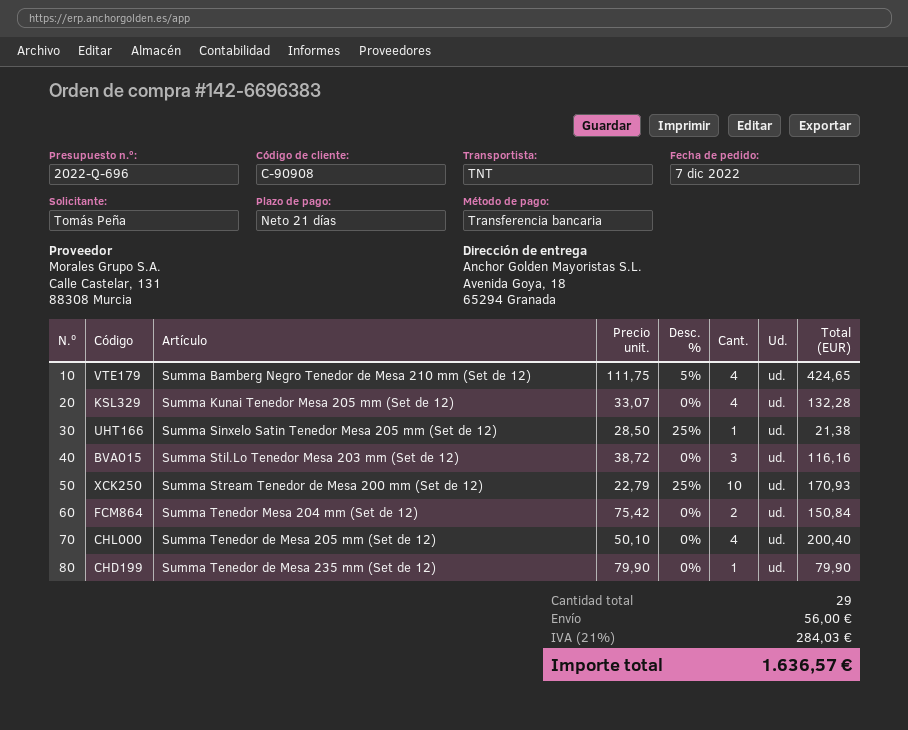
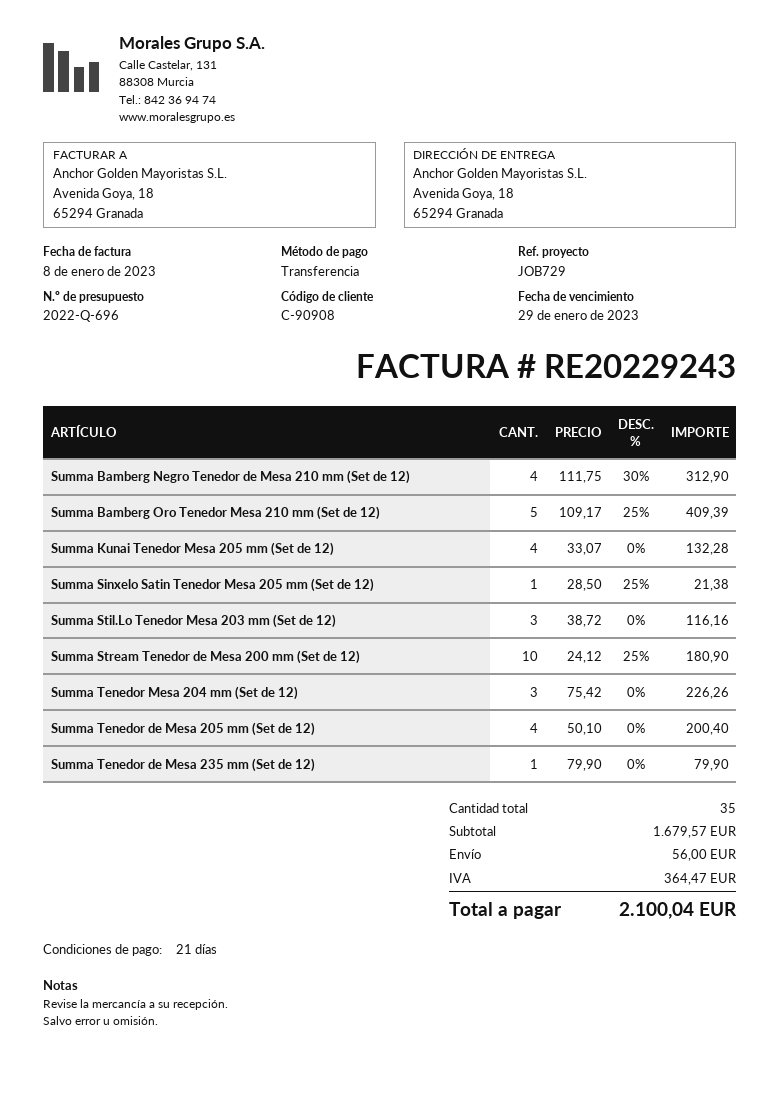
Summa Bamberg Negro Tenedor de Mesa 210 mm (Set de 12): 4 x 111.75 - 5% = 424.65 -> 4 x 111.75 - 30% = 312.90
Summa Stream Tenedor de Mesa 200 mm (Set de 12): 10 x 22.79 - 25% = 170.93 -> 10 x 24.12 - 25% = 180.90
Summa Tenedor Mesa 204 mm (Set de 12): 2 x 75.42 = 150.84 -> 3 x 75.42 = 226.26
Summa Bamberg Oro Tenedor Mesa 210 mm (Set de 12): none -> 5 x 109.17 - 25% = 409.39
total quantity: 29 -> 35
tax: 284.03 -> 364.47
total: 1636.57 -> 2100.04

